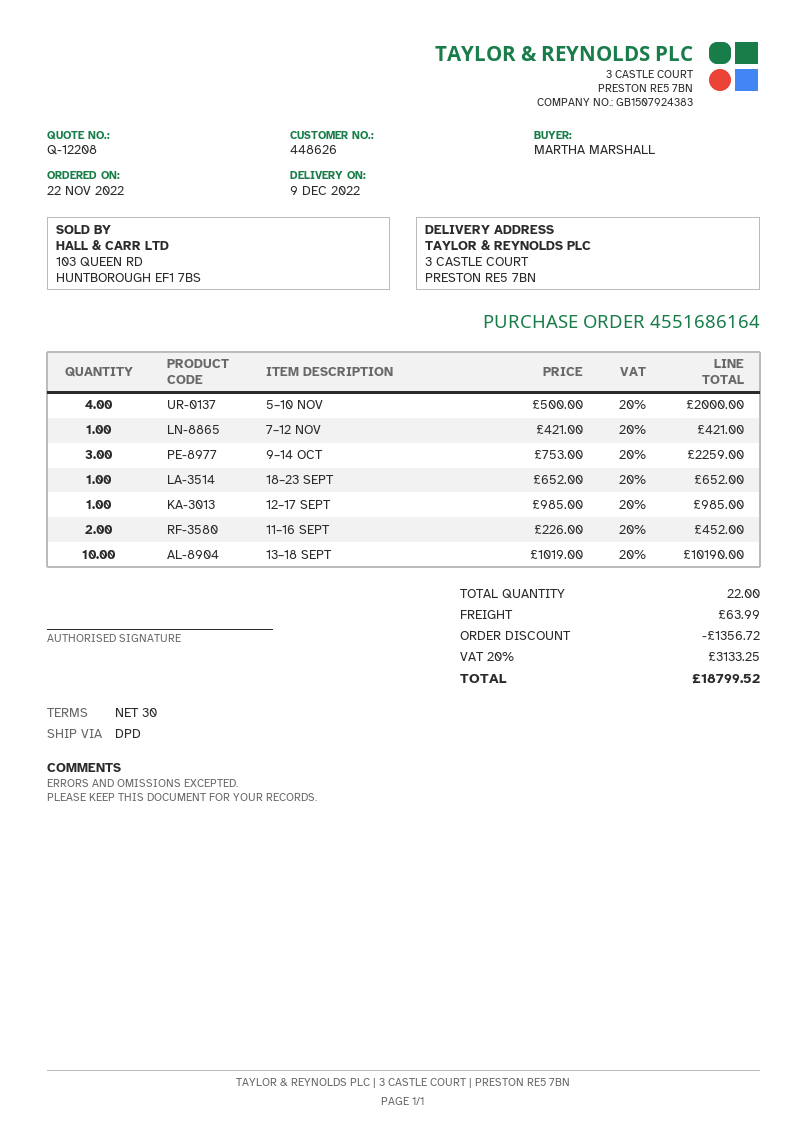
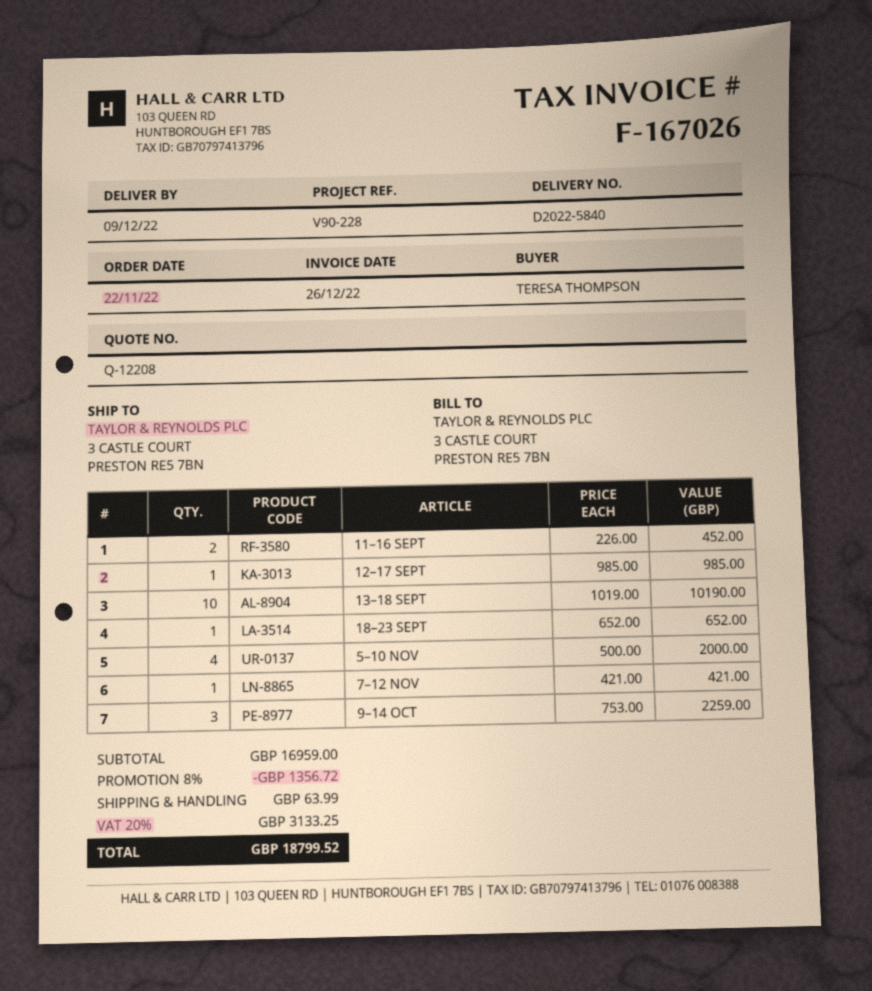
ordered by: MARTHA MARSHALL -> TERESA THOMPSON

